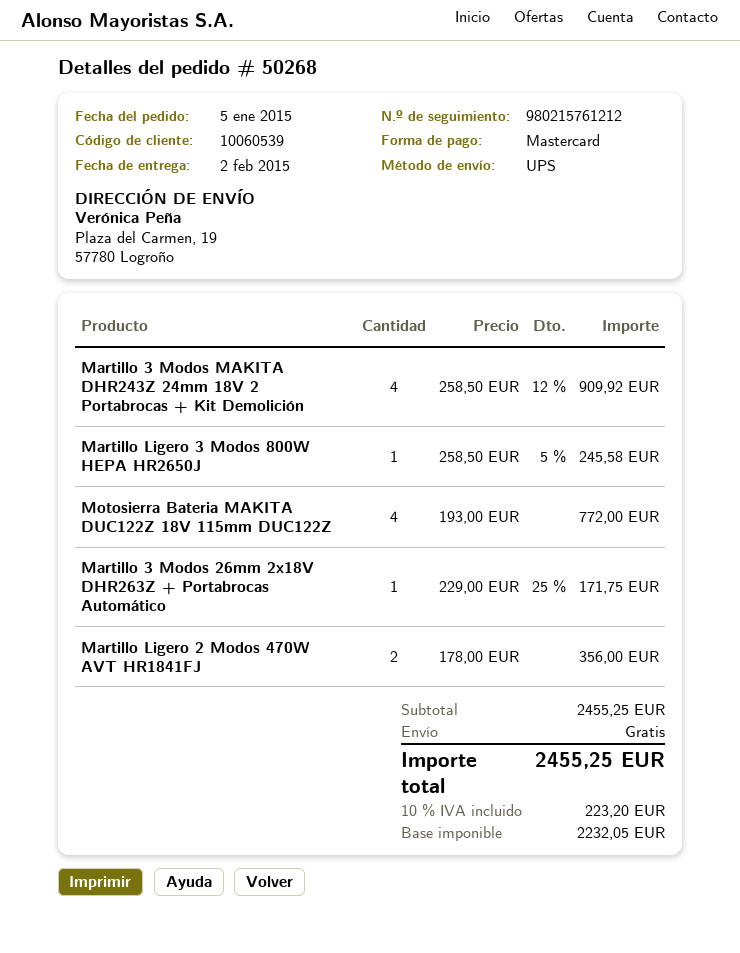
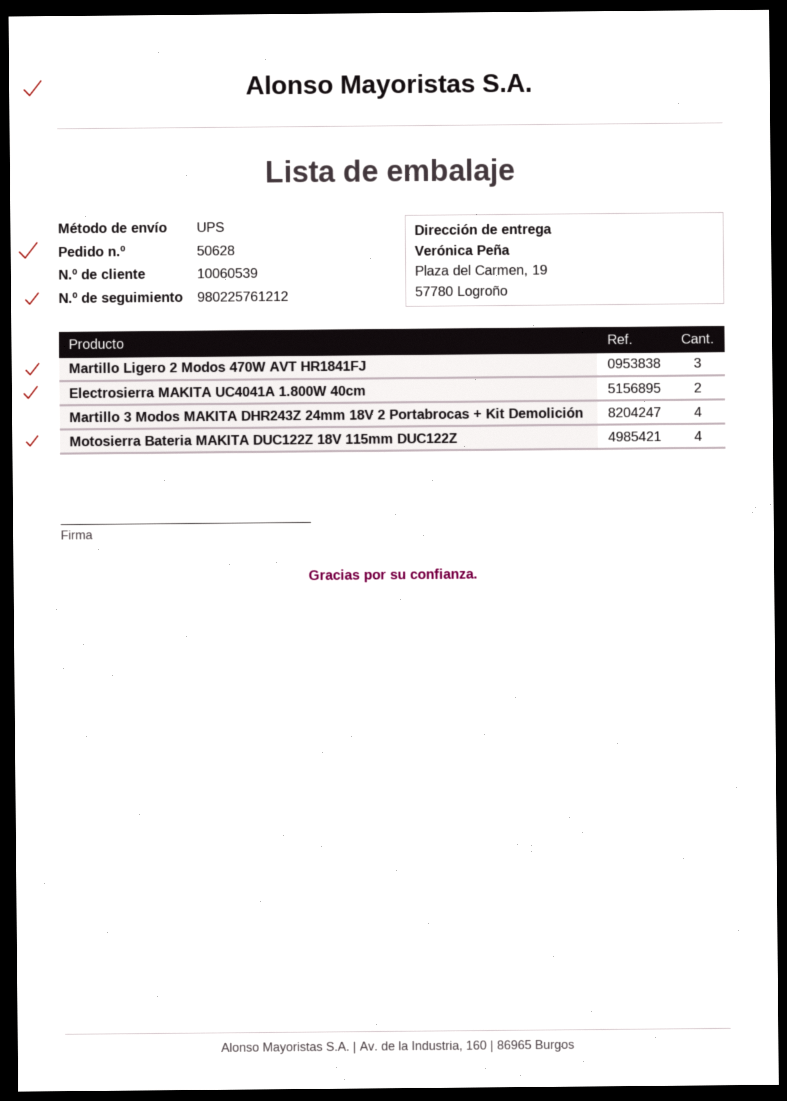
order number: 50268 -> 50628
tracking number: 980215761212 -> 980225761212
Martillo Ligero 3 Modos 800W HEPA HR2650J: 1 -> none
Martillo 3 Modos 26mm 2x18V DHR263Z + Portabrocas Automático: 1 -> none
Martillo Ligero 2 Modos 470W AVT HR1841FJ: 2 -> 3
Electrosierra MAKITA UC4041A 1.800W 40cm: none -> 2

